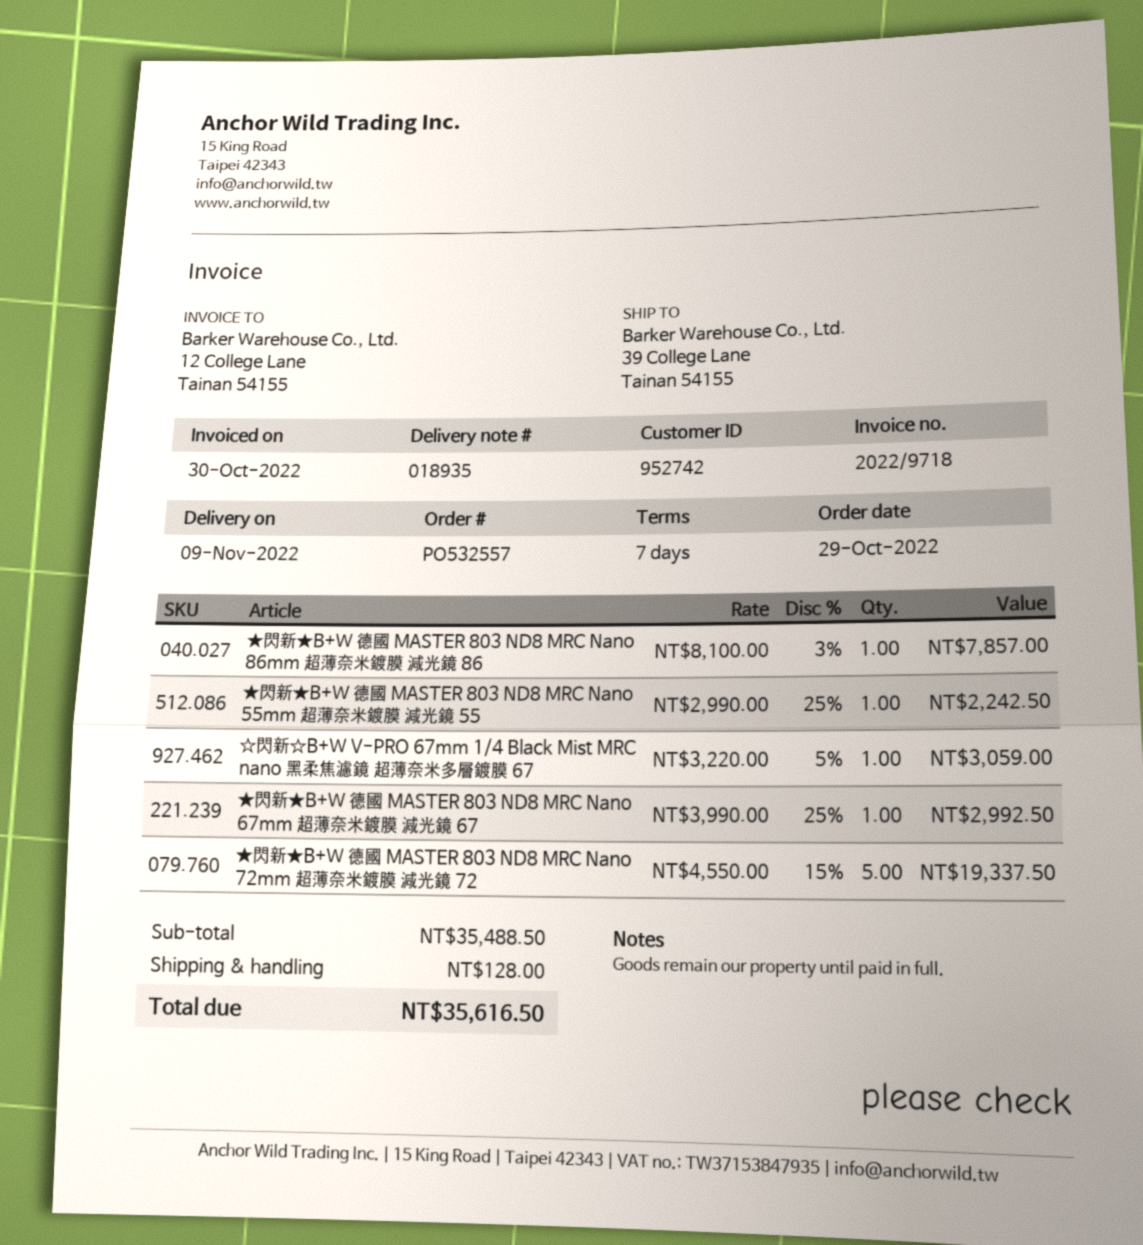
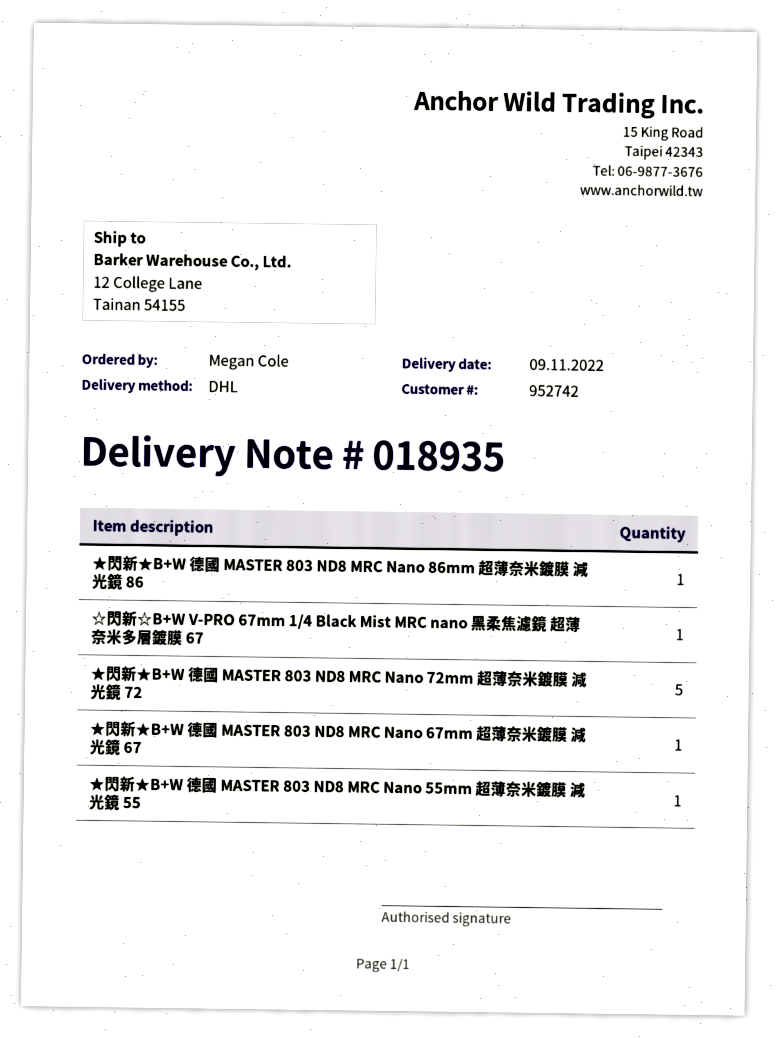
ship to: 39 College Lane, Tainan 54155 -> 12 College Lane, Tainan 54155

